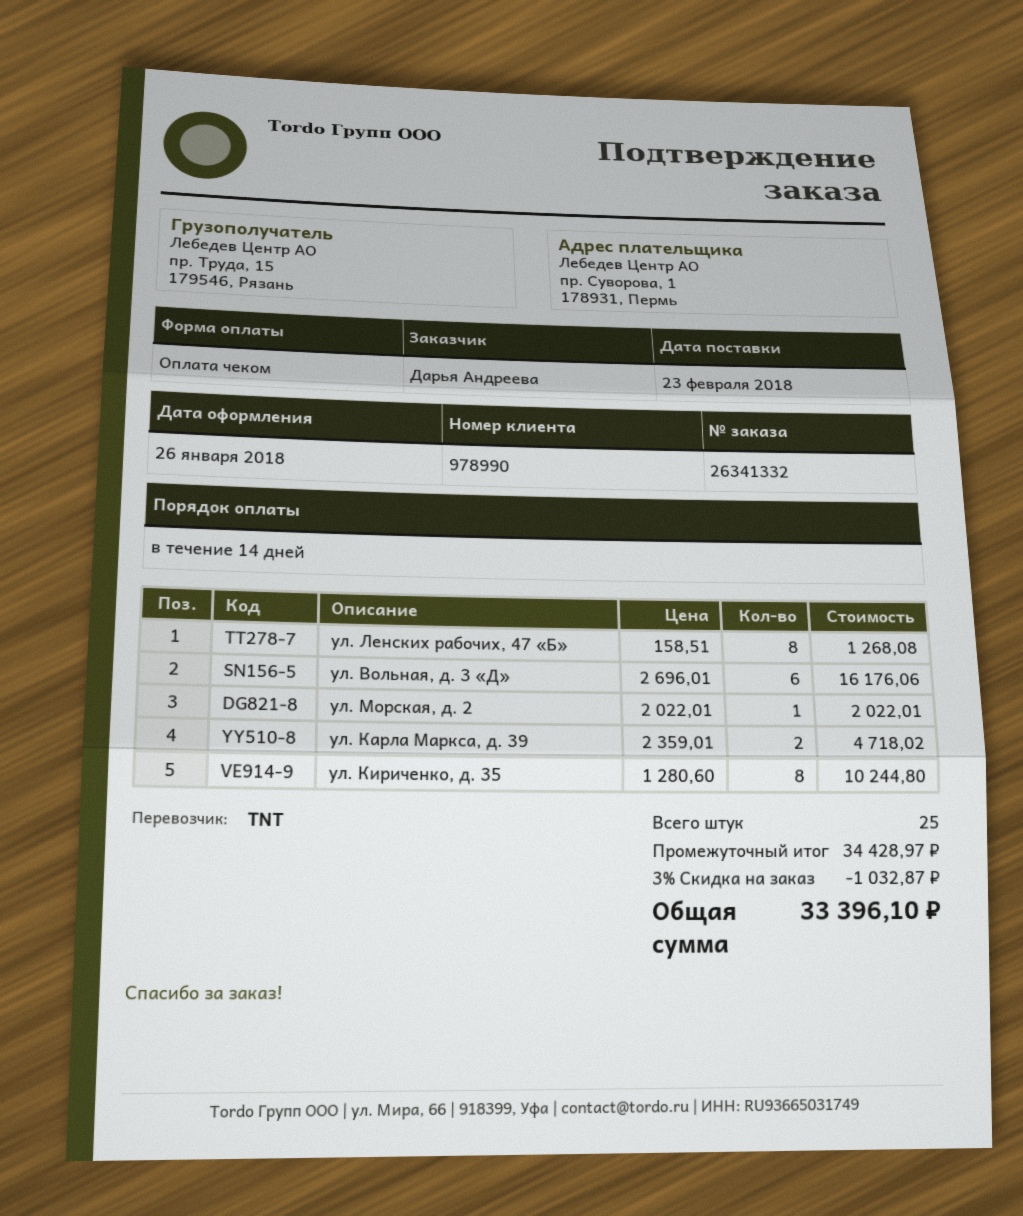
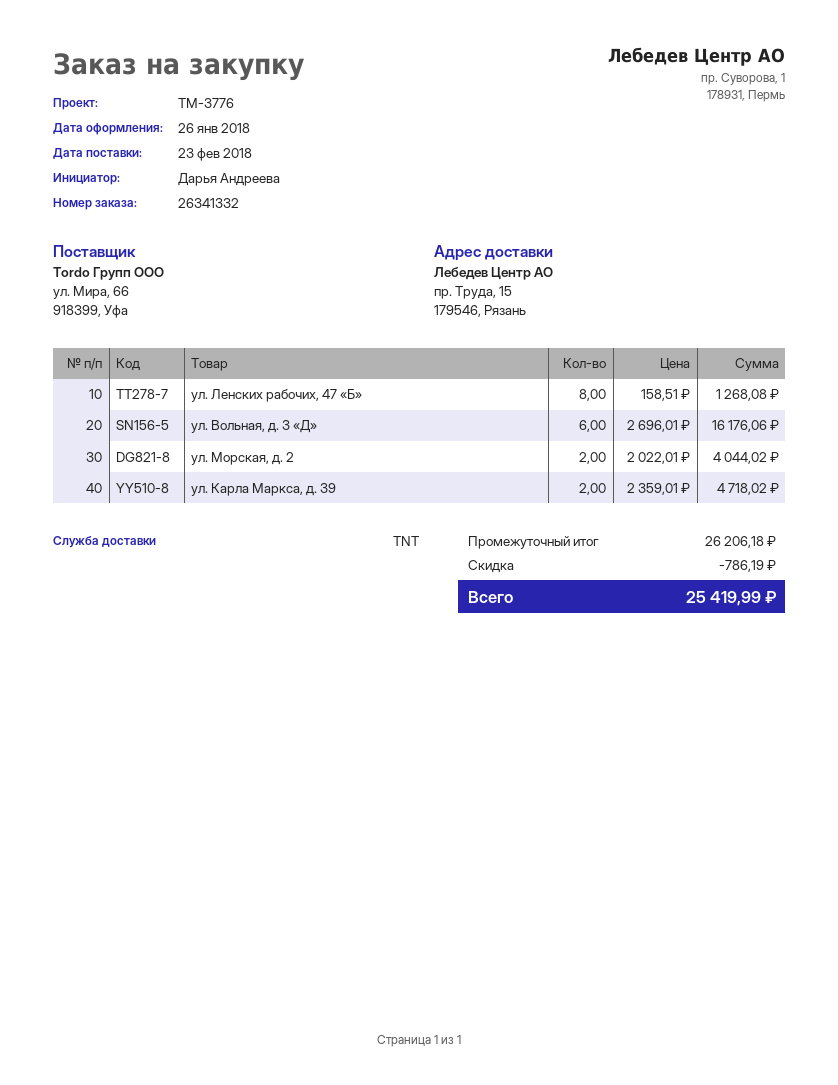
ул. Морская, д. 2: 1 x 2022.01 = 2022.01 -> 2 x 2022.01 = 4044.02
ул. Кириченко, д. 35: 8 x 1280.60 = 10244.80 -> none
subtotal: 34428.97 -> 26206.18
discount: 1032.87 -> 786.19
total: 33396.10 -> 25419.99

